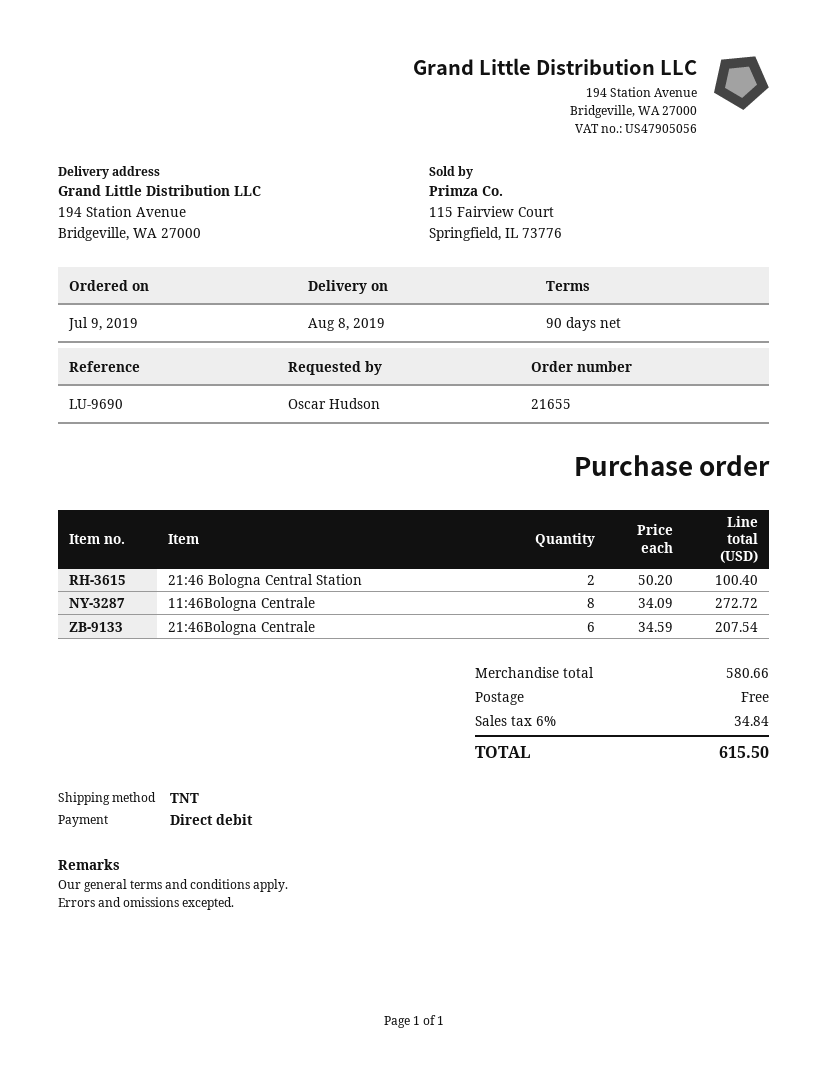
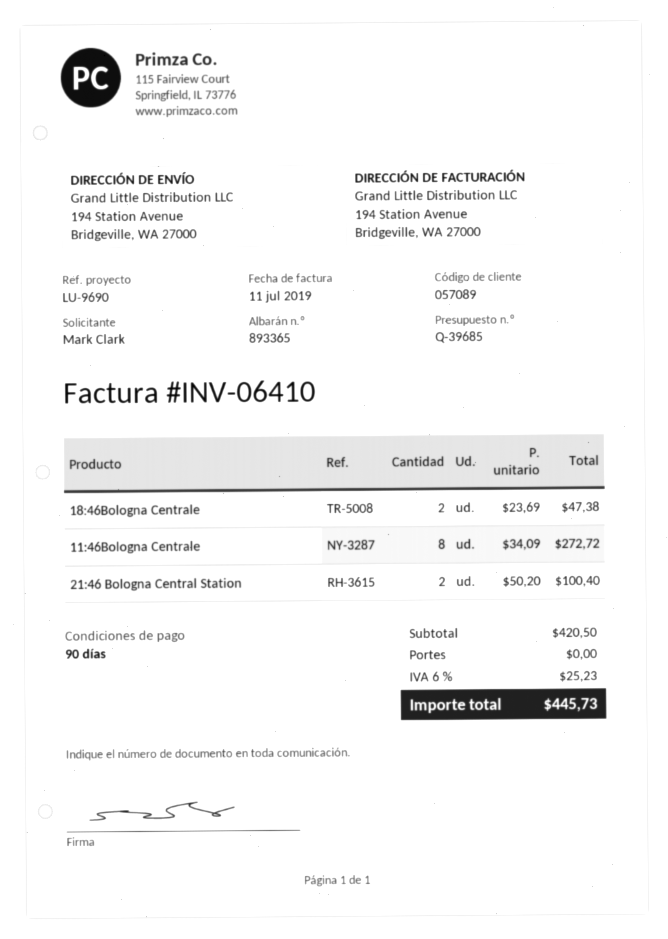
ordered by: Oscar Hudson -> Mark Clark
21:46Bologna Centrale: 6 x 34.59 = 207.54 -> none
18:46Bologna Centrale: none -> 2 x 23.69 = 47.38
subtotal: 580.66 -> 420.50
tax: 6% = 34.84 -> 6% = 25.23
total: 615.50 -> 445.73

